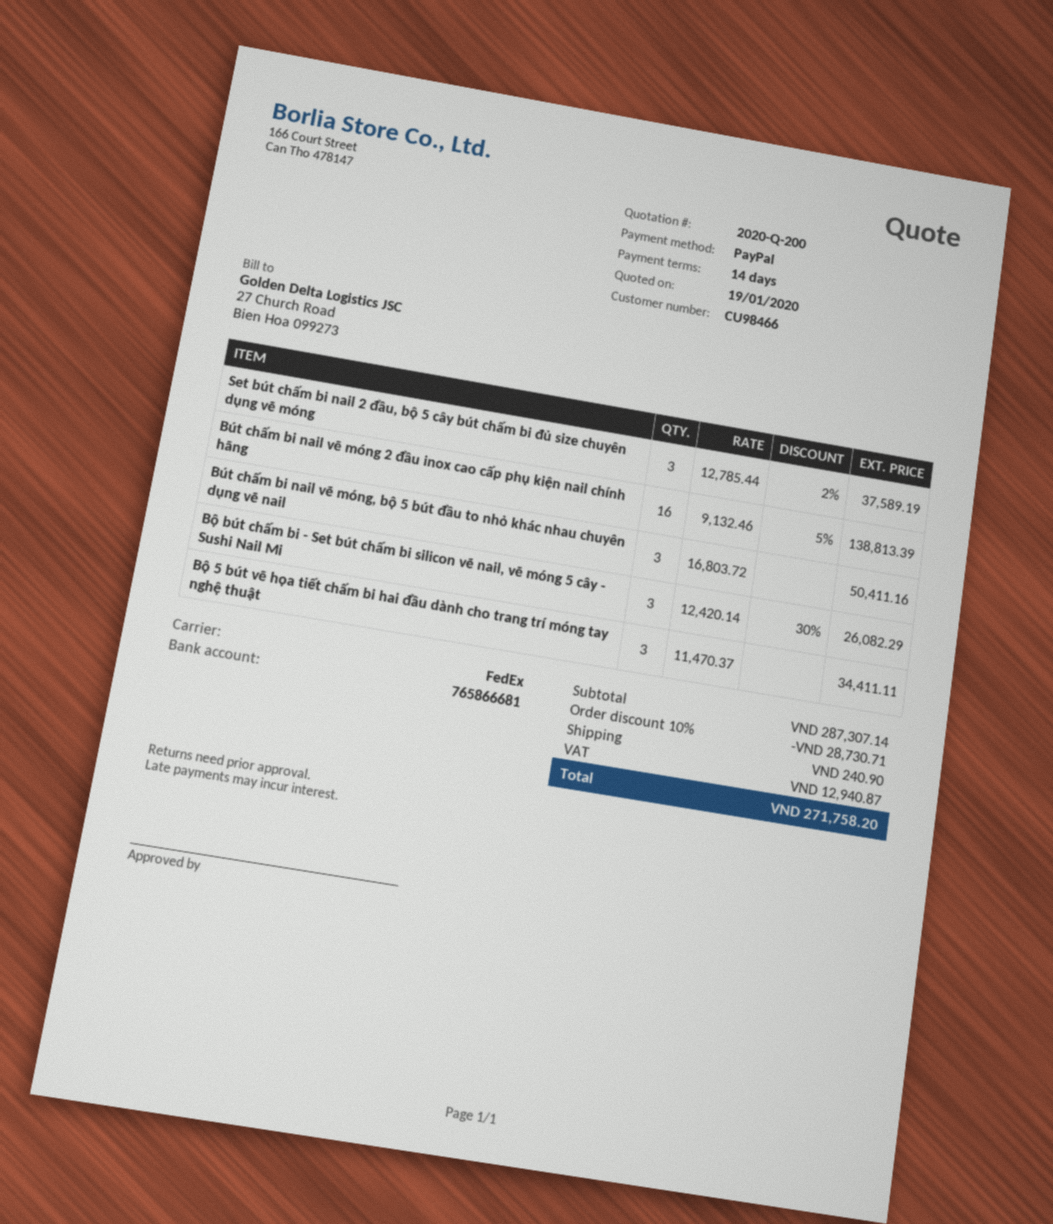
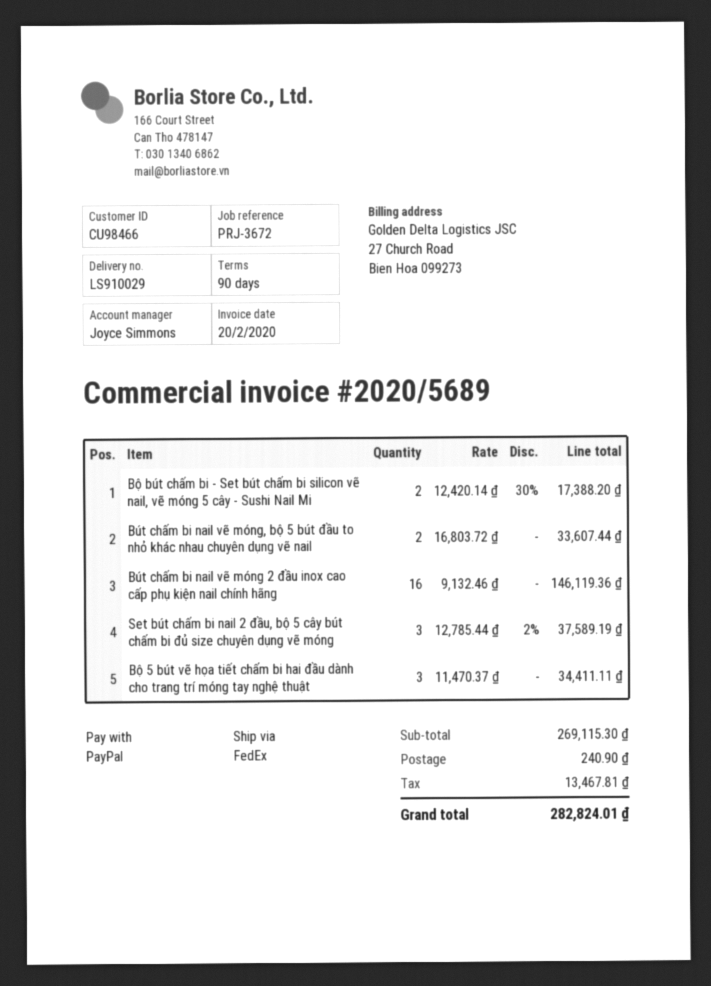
payment terms: 14 days -> 90 days
Bút chấm bi nail vẽ móng 2 đầu inox cao cấp phụ kiện nail chính hãng: 16 x 9132.46 - 5% = 138813.39 -> 16 x 9132.46 = 146119.36
Bút chấm bi nail vẽ móng, bộ 5 bút đầu to nhỏ khác nhau chuyên dụng vẽ nail: 3 x 16803.72 = 50411.16 -> 2 x 16803.72 = 33607.44
Bộ bút chấm bi - Set bút chấm bi silicon vẽ nail, vẽ móng 5 cây - Sushi Nail Mi: 3 x 12420.14 - 30% = 26082.29 -> 2 x 12420.14 - 30% = 17388.20
subtotal: 287307.14 -> 269115.30
discount: 10% = 28730.71 -> none
tax: 12940.87 -> 13467.81
total: 271758.20 -> 282824.01

